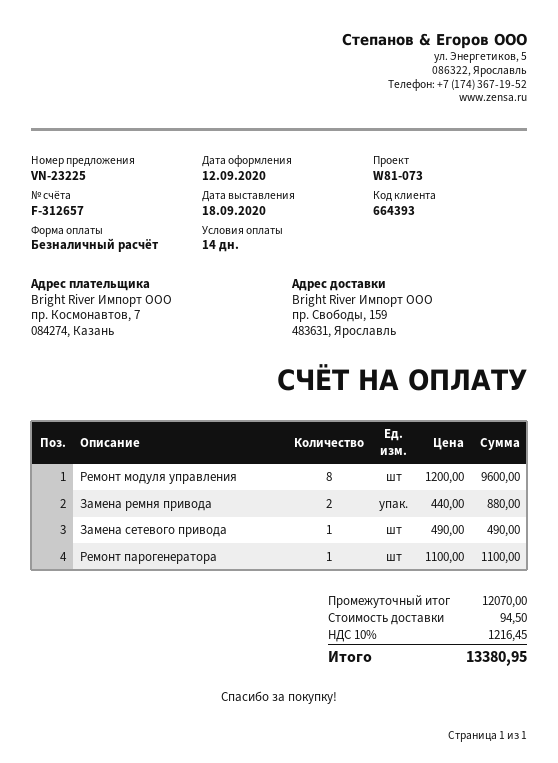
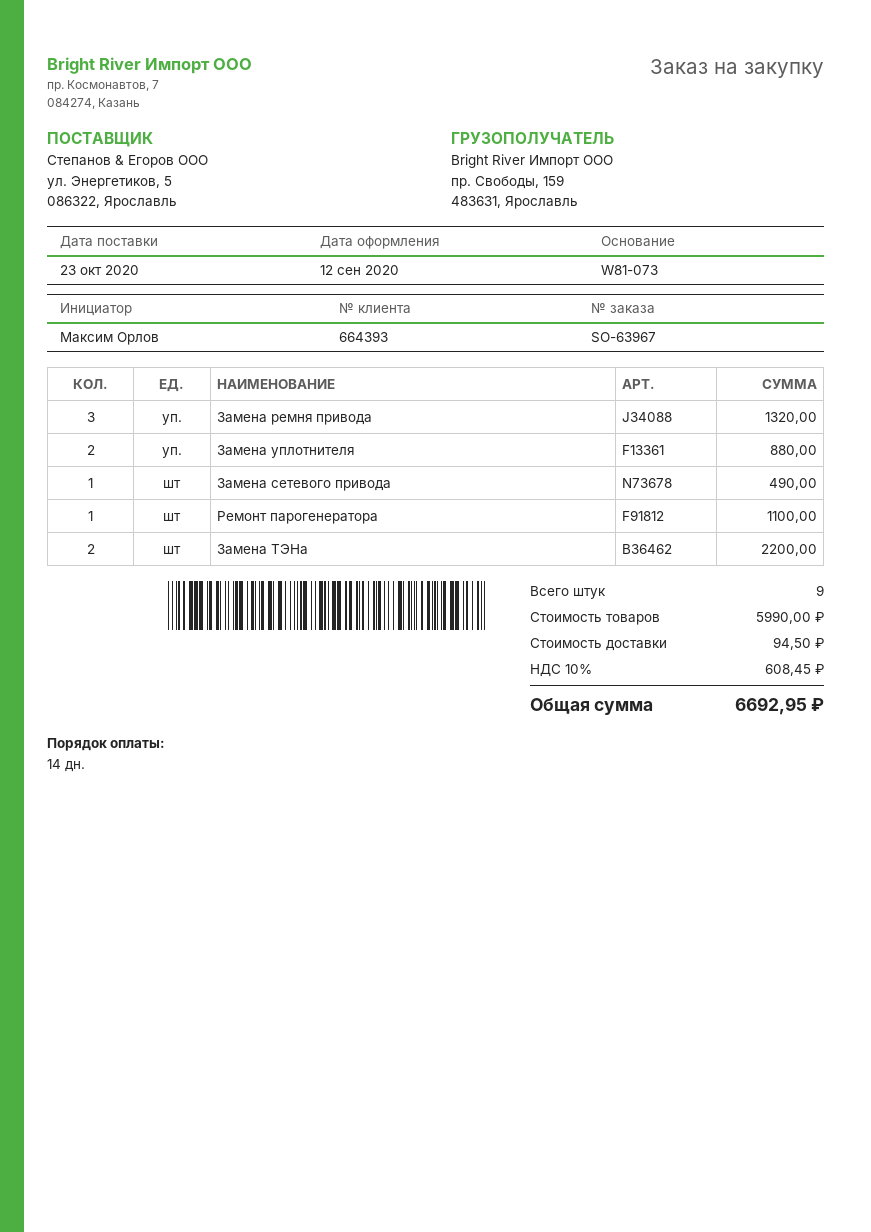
Ремонт модуля управления: 8 for 9600.00 -> none
Замена ремня привода: 2 for 880.00 -> 3 for 1320.00
Замена уплотнителя: none -> 2 for 880.00
Замена ТЭНа: none -> 2 for 2200.00
subtotal: 12070.00 -> 5990.00
tax: 10% = 1216.45 -> 10% = 608.45
total: 13380.95 -> 6692.95

